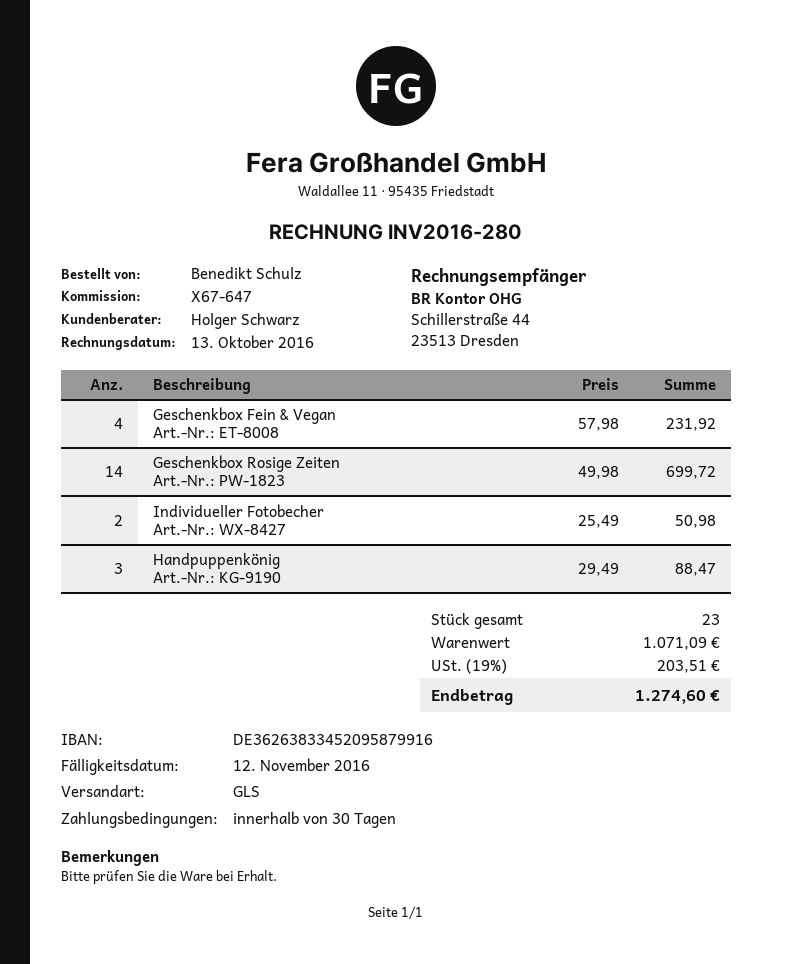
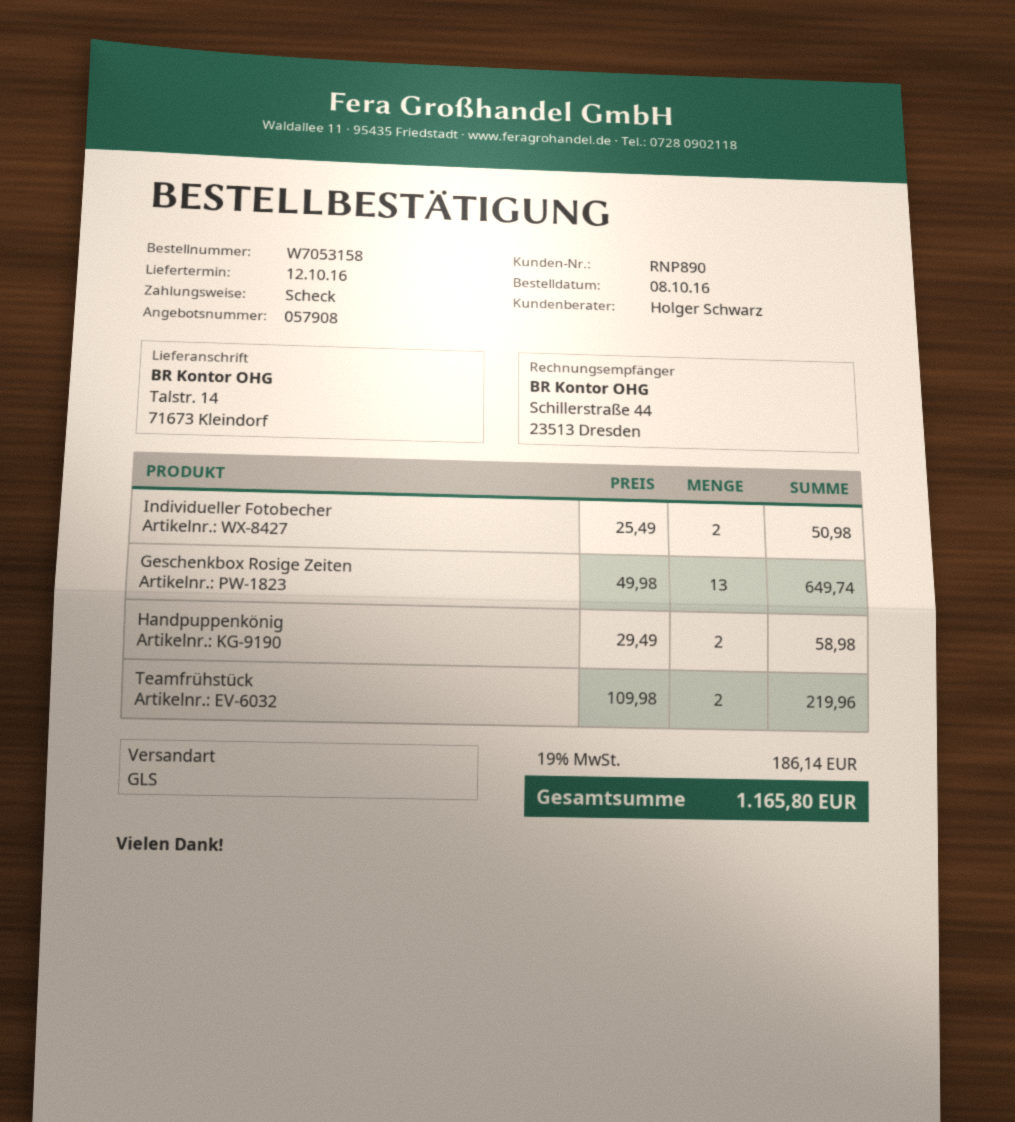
Geschenkbox Fein & Vegan: 4 x 57.98 = 231.92 -> none
Geschenkbox Rosige Zeiten: 14 x 49.98 = 699.72 -> 13 x 49.98 = 649.74
Handpuppenkönig: 3 x 29.49 = 88.47 -> 2 x 29.49 = 58.98
Teamfrühstück: none -> 2 x 109.98 = 219.96
tax: 19% = 203.51 -> 19% = 186.14
total: 1274.60 -> 1165.80

